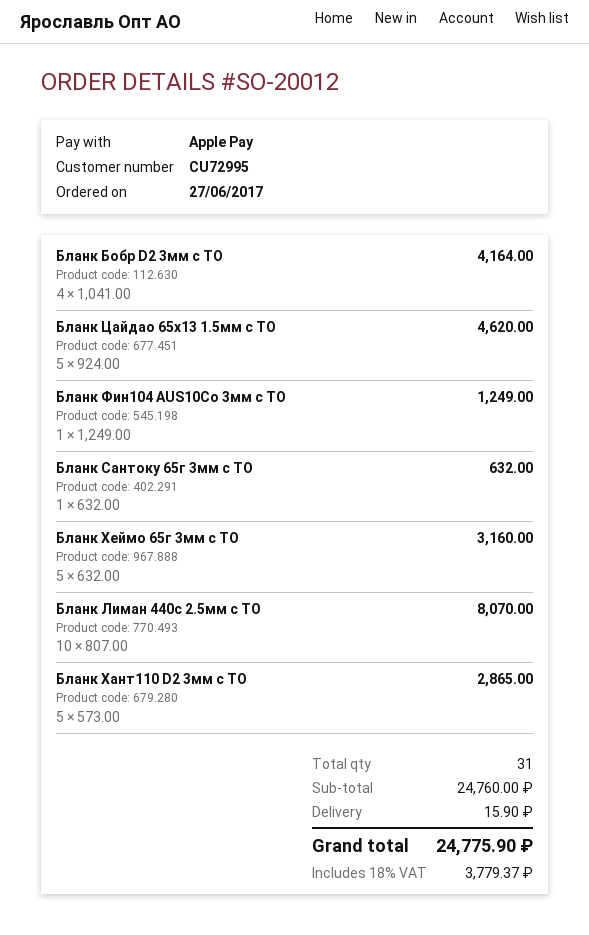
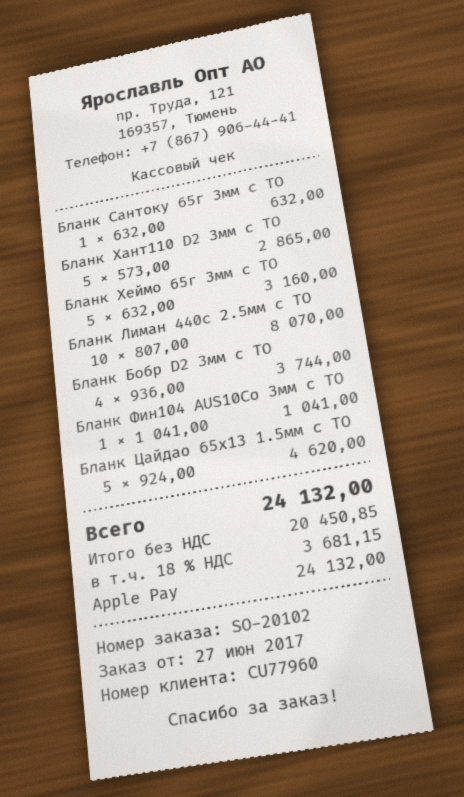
order number: SO-20012 -> SO-20102
customer number: CU72995 -> CU77960
Бланк Бобр D2 3мм с ТО: 4 x 1041.00 = 4164.00 -> 4 x 936.00 = 3744.00
Бланк Фин104 AUS10Co 3мм с ТО: 1 x 1249.00 = 1249.00 -> 1 x 1041.00 = 1041.00
shipping: 15.90 -> none
tax: 18% = 3779.37 -> 18% = 3681.15
total: 24775.90 -> 24132.00

